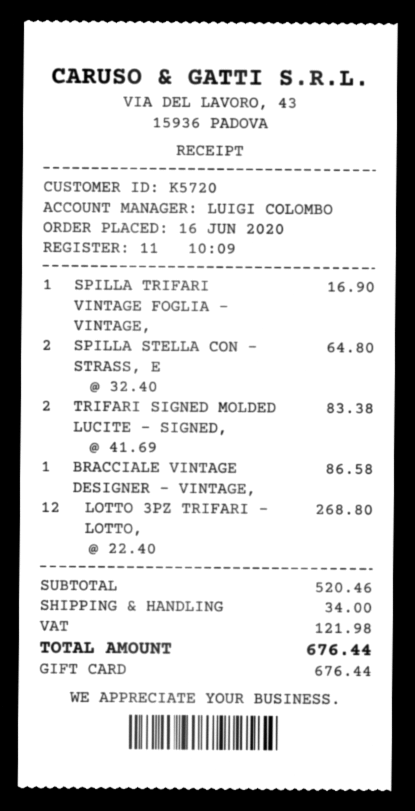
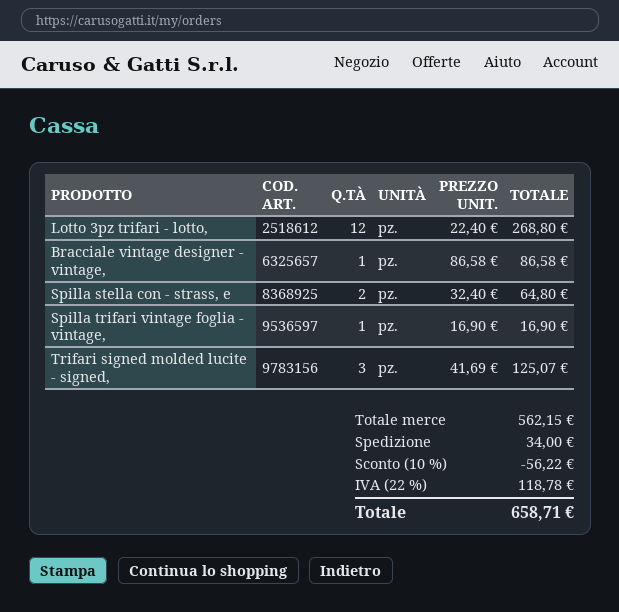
TRIFARI SIGNED MOLDED LUCITE - SIGNED,: 2 x 41.69 = 83.38 -> 3 x 41.69 = 125.07
subtotal: 520.46 -> 562.15
discount: none -> 10% = 56.22
tax: 121.98 -> 118.78
total: 676.44 -> 658.71

